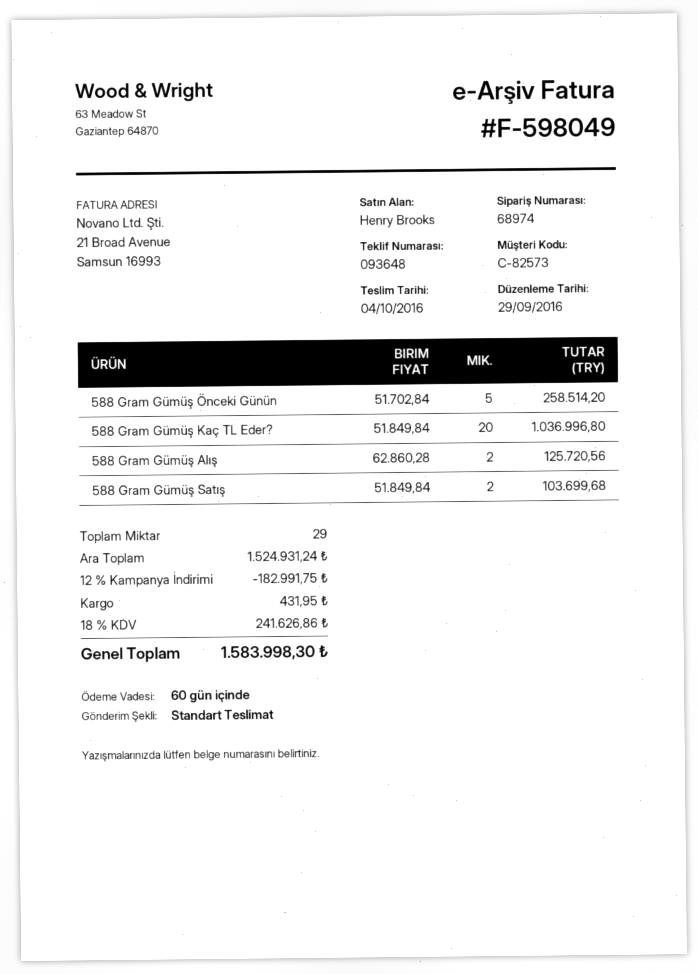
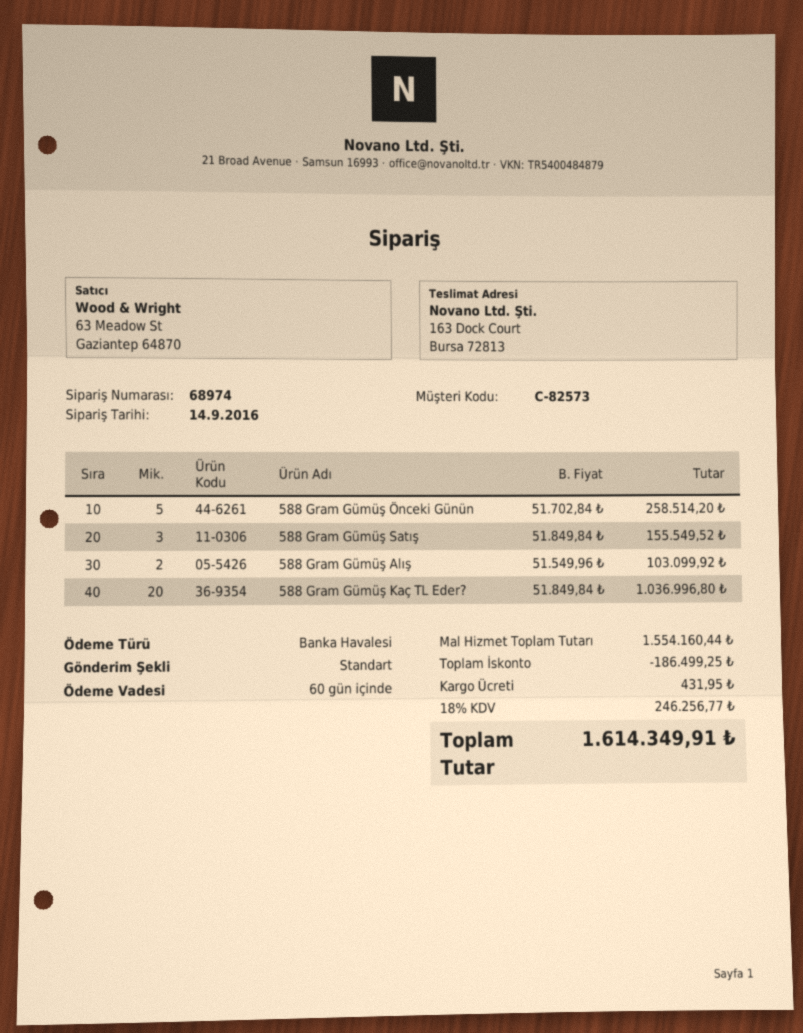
588 Gram Gümüş Alış: 2 x 62860.28 = 125720.56 -> 2 x 51549.96 = 103099.92
588 Gram Gümüş Satış: 2 x 51849.84 = 103699.68 -> 3 x 51849.84 = 155549.52
subtotal: 1524931.24 -> 1554160.44
discount: 182991.75 -> 186499.25
tax: 18% = 241626.86 -> 18% = 246256.77
total: 1583998.30 -> 1614349.91

